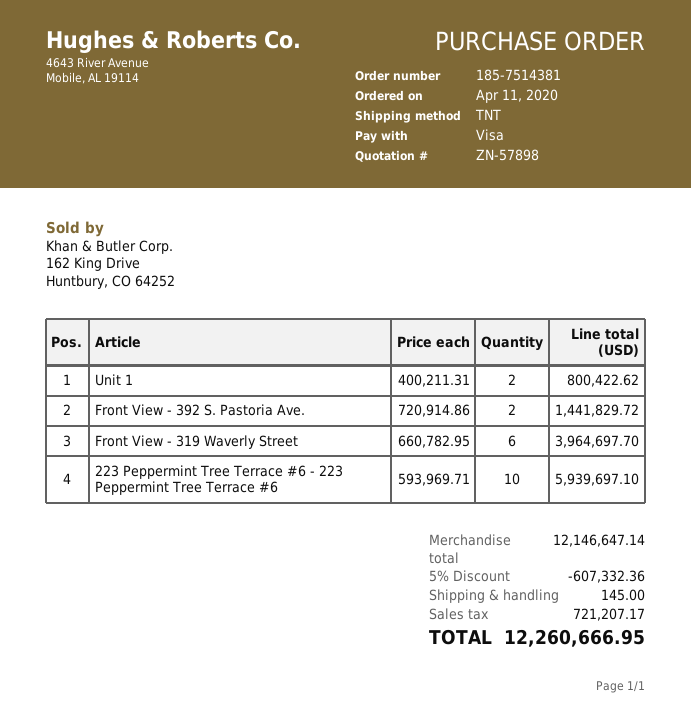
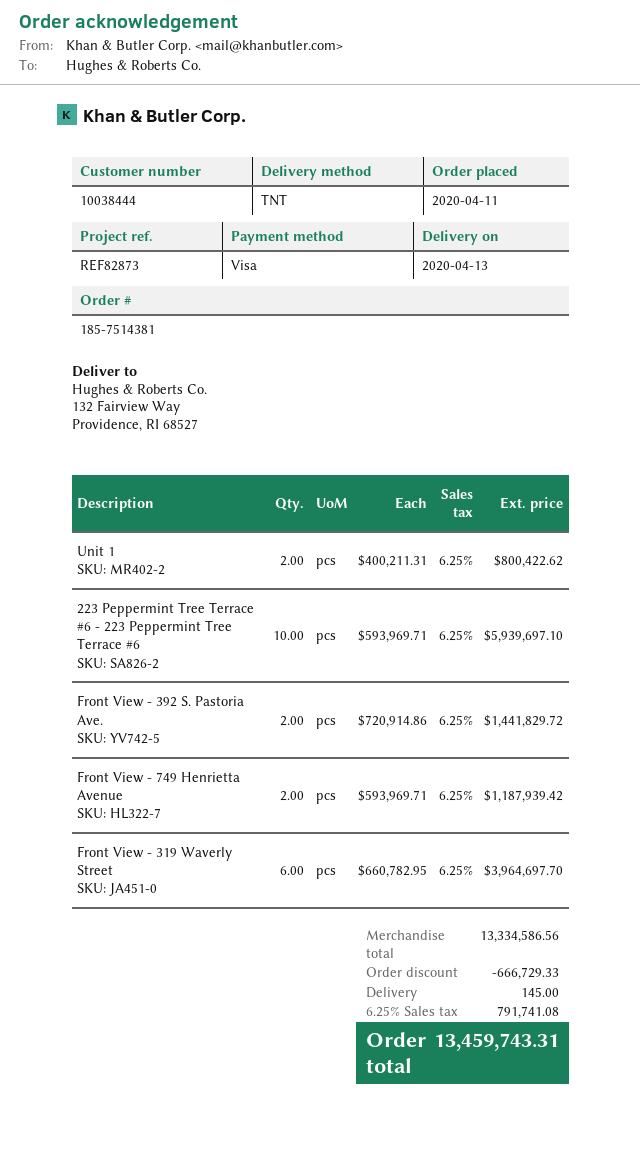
Front View - 749 Henrietta Avenue: none -> 2 x 593969.71 = 1187939.42
subtotal: 12146647.14 -> 13334586.56
discount: 607332.36 -> 666729.33
tax: 721207.17 -> 791741.08
total: 12260666.95 -> 13459743.31

